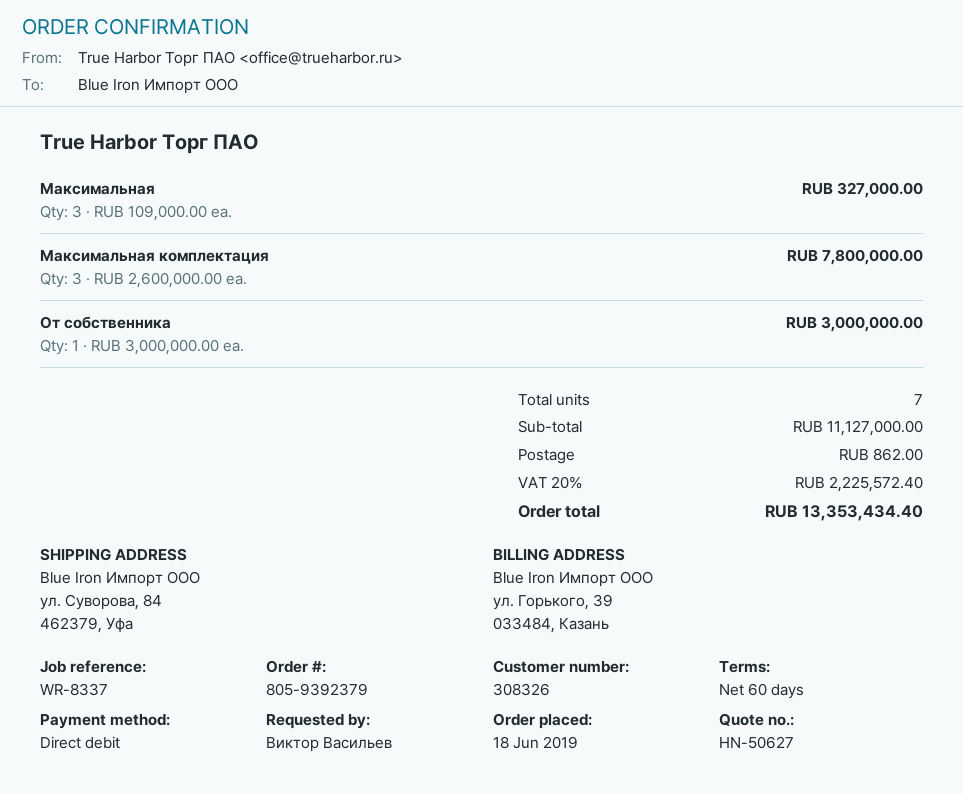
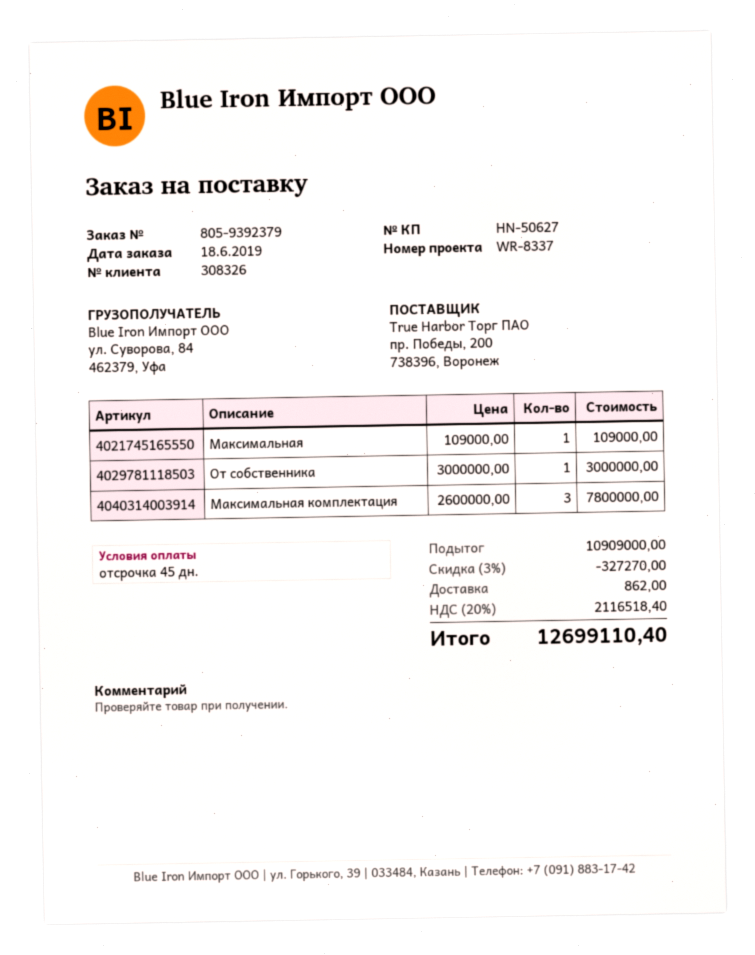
payment terms: 60 days -> 45 days
Максимальная: 3 x 109000.00 = 327000.00 -> 1 x 109000.00 = 109000.00
subtotal: 11127000.00 -> 10909000.00
discount: none -> 3% = 327270.00
tax: 20% = 2225572.40 -> 20% = 2116518.40
total: 13353434.40 -> 12699110.40

